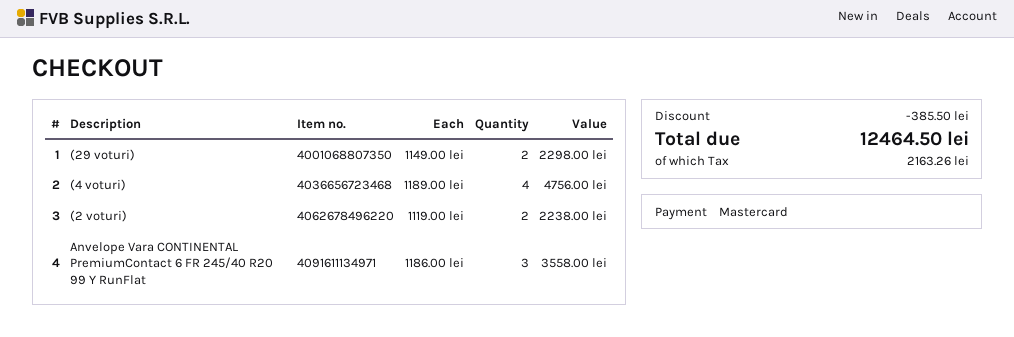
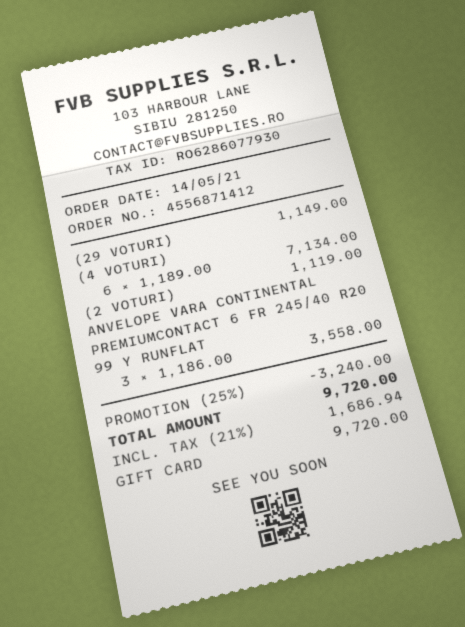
payment method: Mastercard -> gift card
(29 voturi): 2 x 1149.00 = 2298.00 -> 1 x 1149.00 = 1149.00
(4 voturi): 4 x 1189.00 = 4756.00 -> 6 x 1189.00 = 7134.00
(2 voturi): 2 x 1119.00 = 2238.00 -> 1 x 1119.00 = 1119.00
discount: 385.50 -> 3240.00
tax: 2163.26 -> 1686.94
total: 12464.50 -> 9720.00

